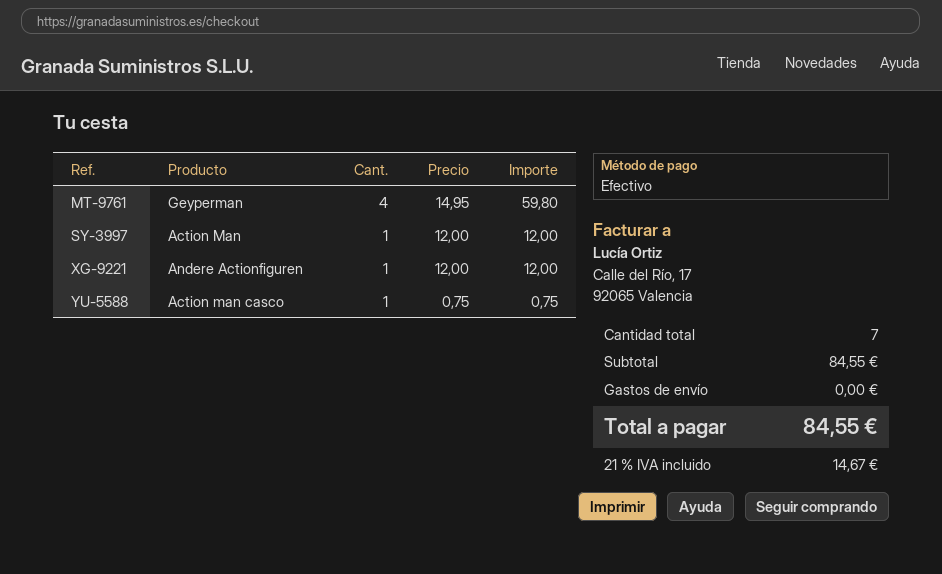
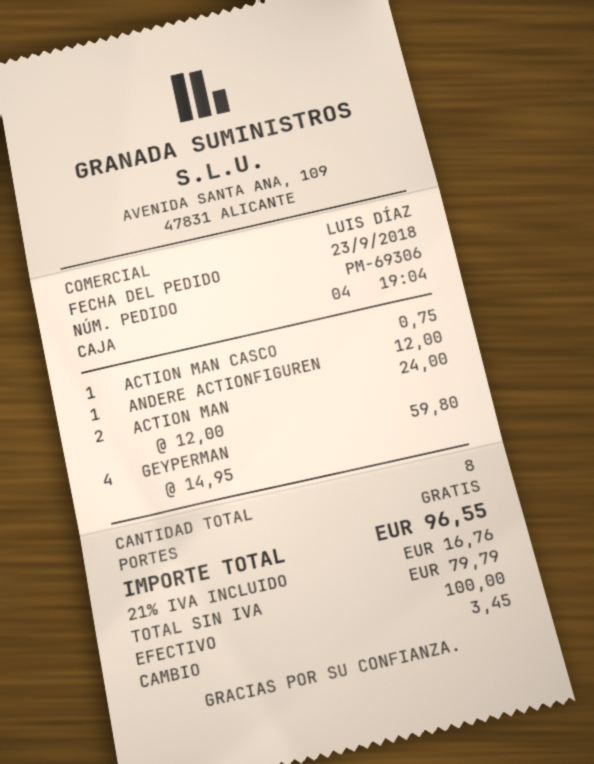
Action Man: 1 x 12.00 = 12.00 -> 2 x 12.00 = 24.00
total quantity: 7 -> 8
tax: 21% = 14.67 -> 21% = 16.76
total: 84.55 -> 96.55

